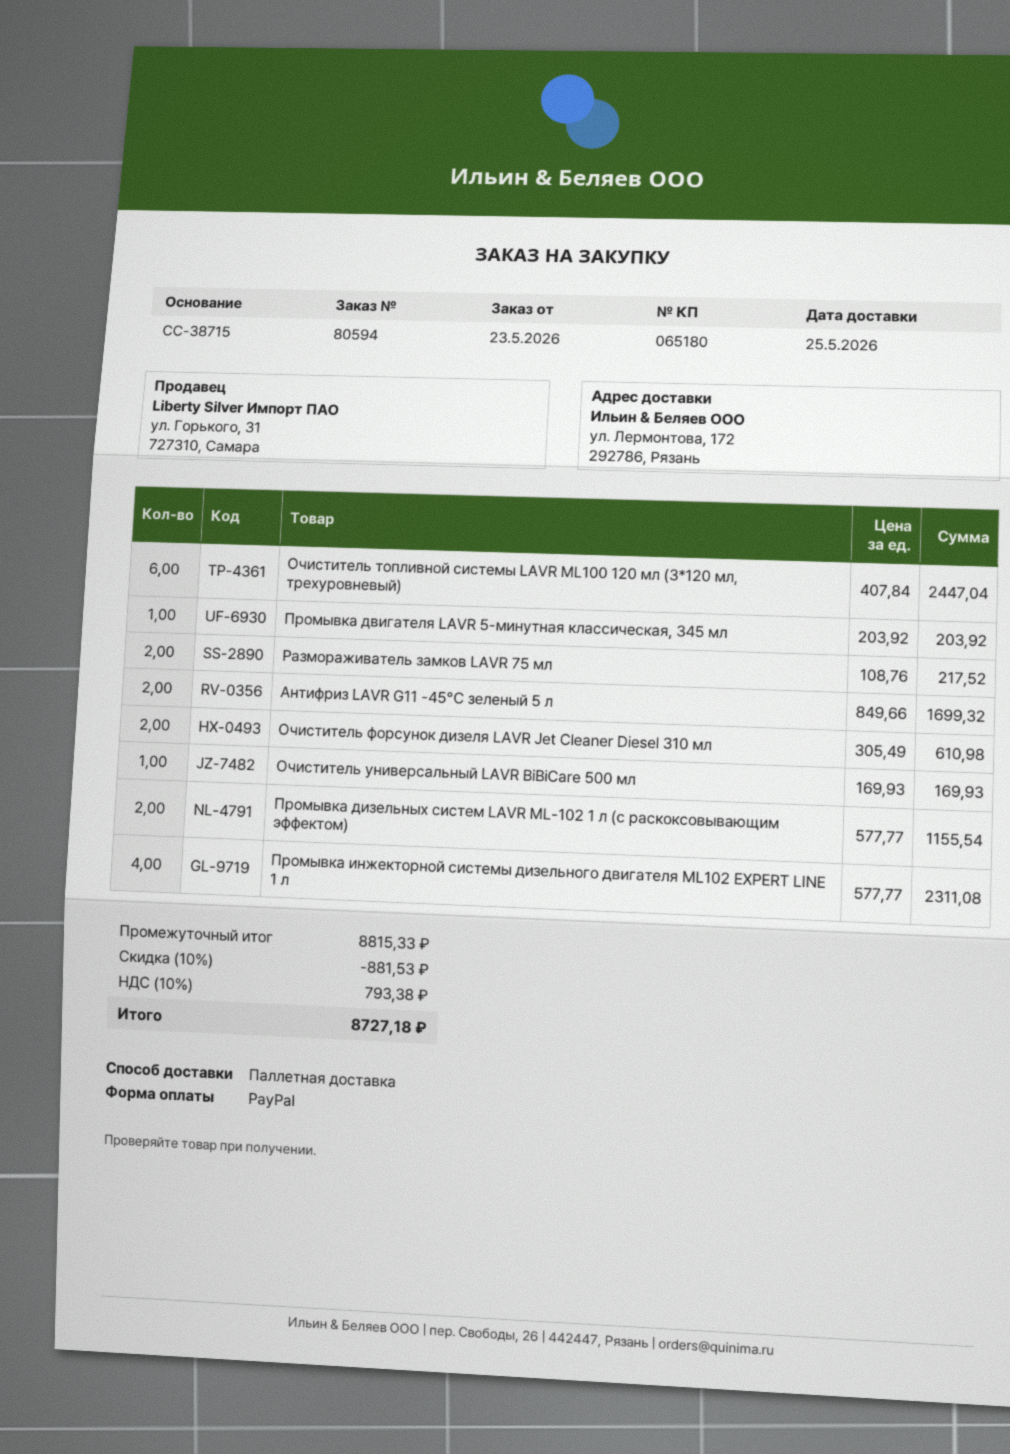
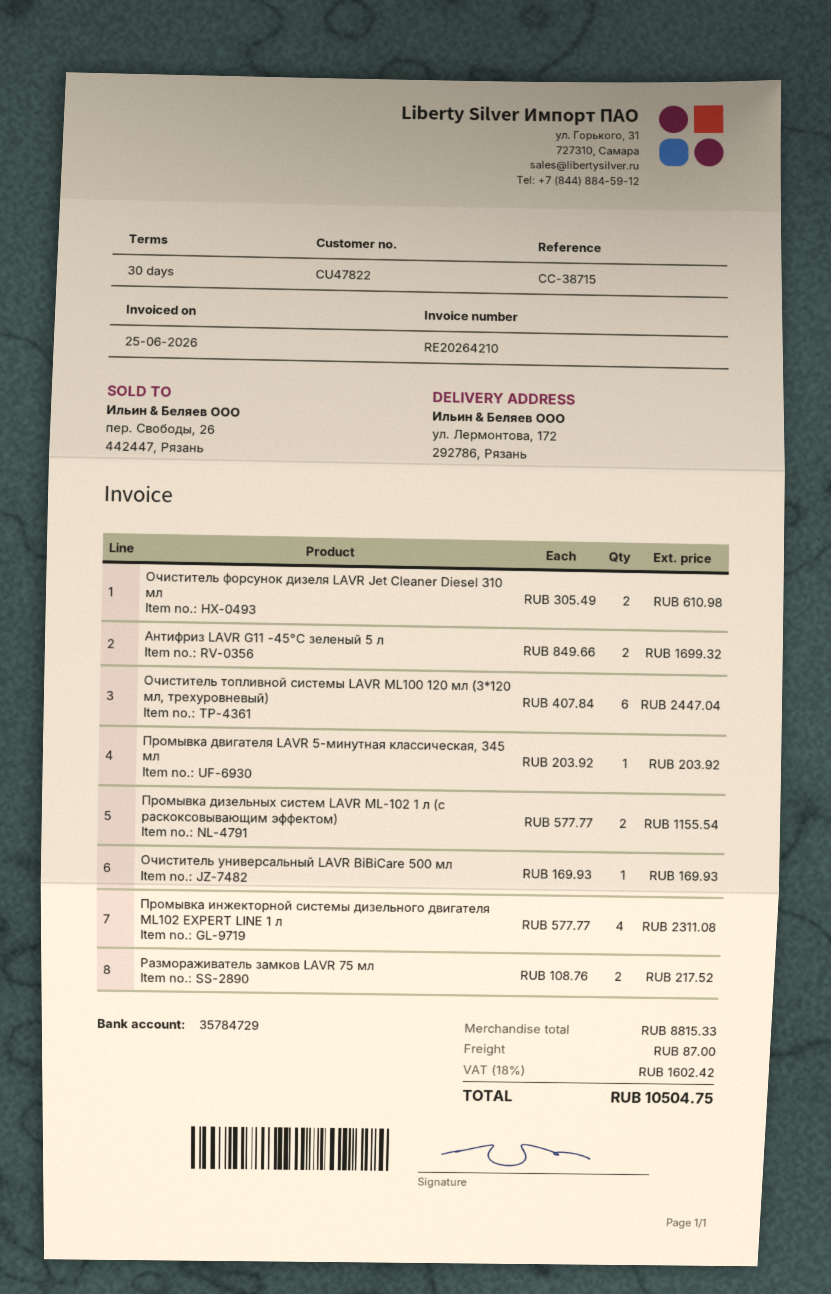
discount: 10% = 881.53 -> none
shipping: none -> 87.00
tax: 10% = 793.38 -> 18% = 1602.42
total: 8727.18 -> 10504.75

